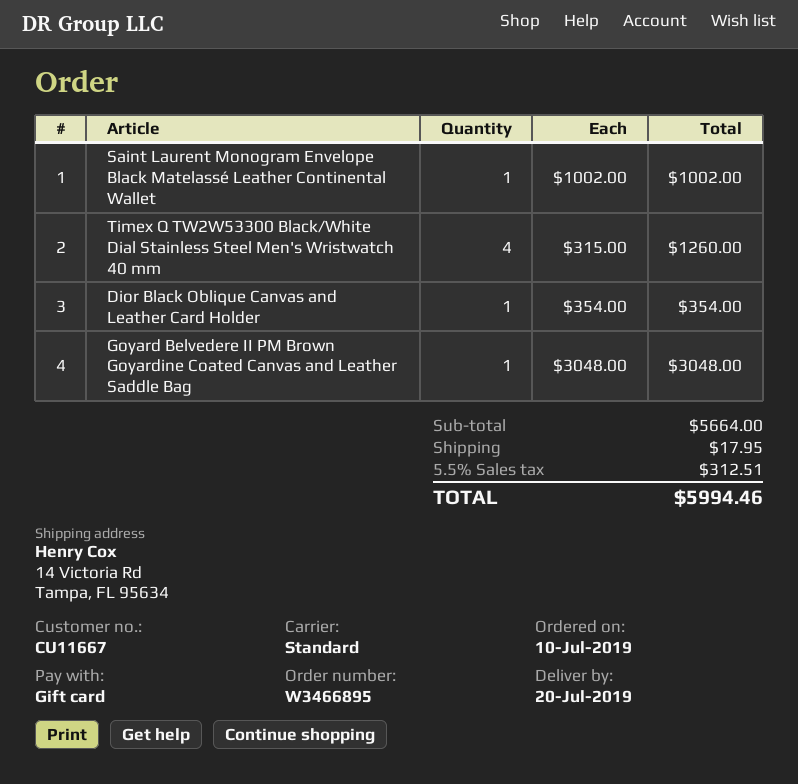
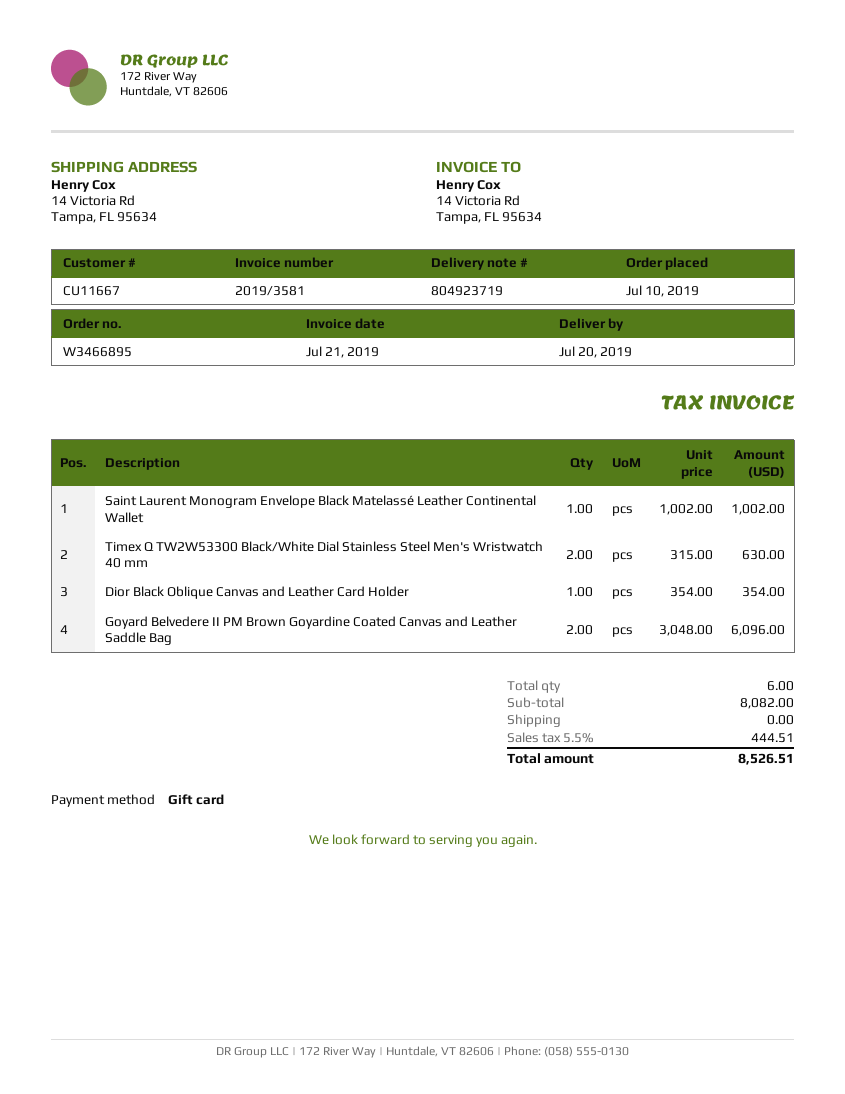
Timex Q TW2W53300 Black/White Dial Stainless Steel Men's Wristwatch 40 mm: 4 x 315.00 = 1260.00 -> 2 x 315.00 = 630.00
Goyard Belvedere II PM Brown Goyardine Coated Canvas and Leather Saddle Bag: 1 x 3048.00 = 3048.00 -> 2 x 3048.00 = 6096.00
subtotal: 5664.00 -> 8082.00
shipping: 17.95 -> 0.00
tax: 5.5% = 312.51 -> 5.5% = 444.51
total: 5994.46 -> 8526.51

